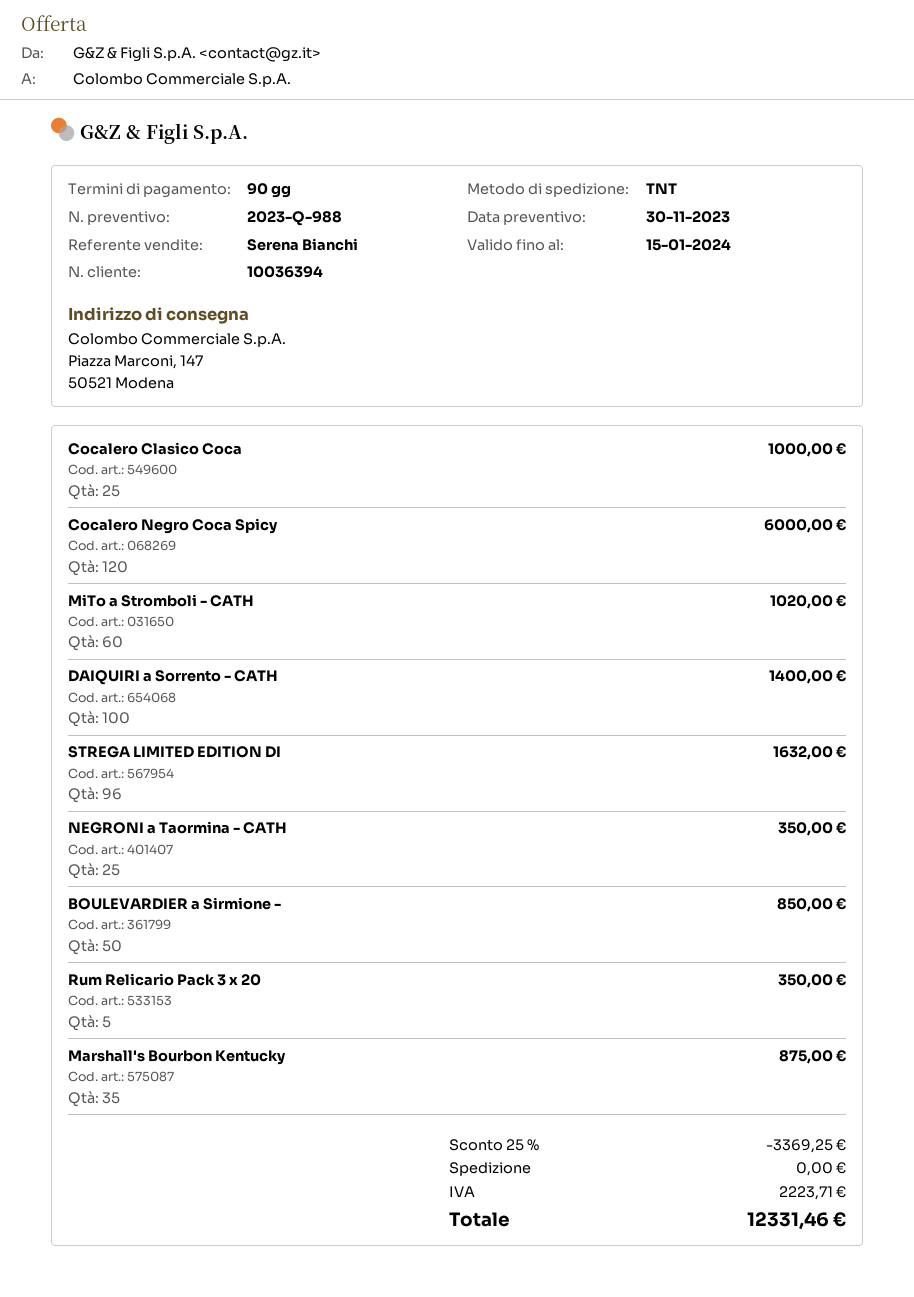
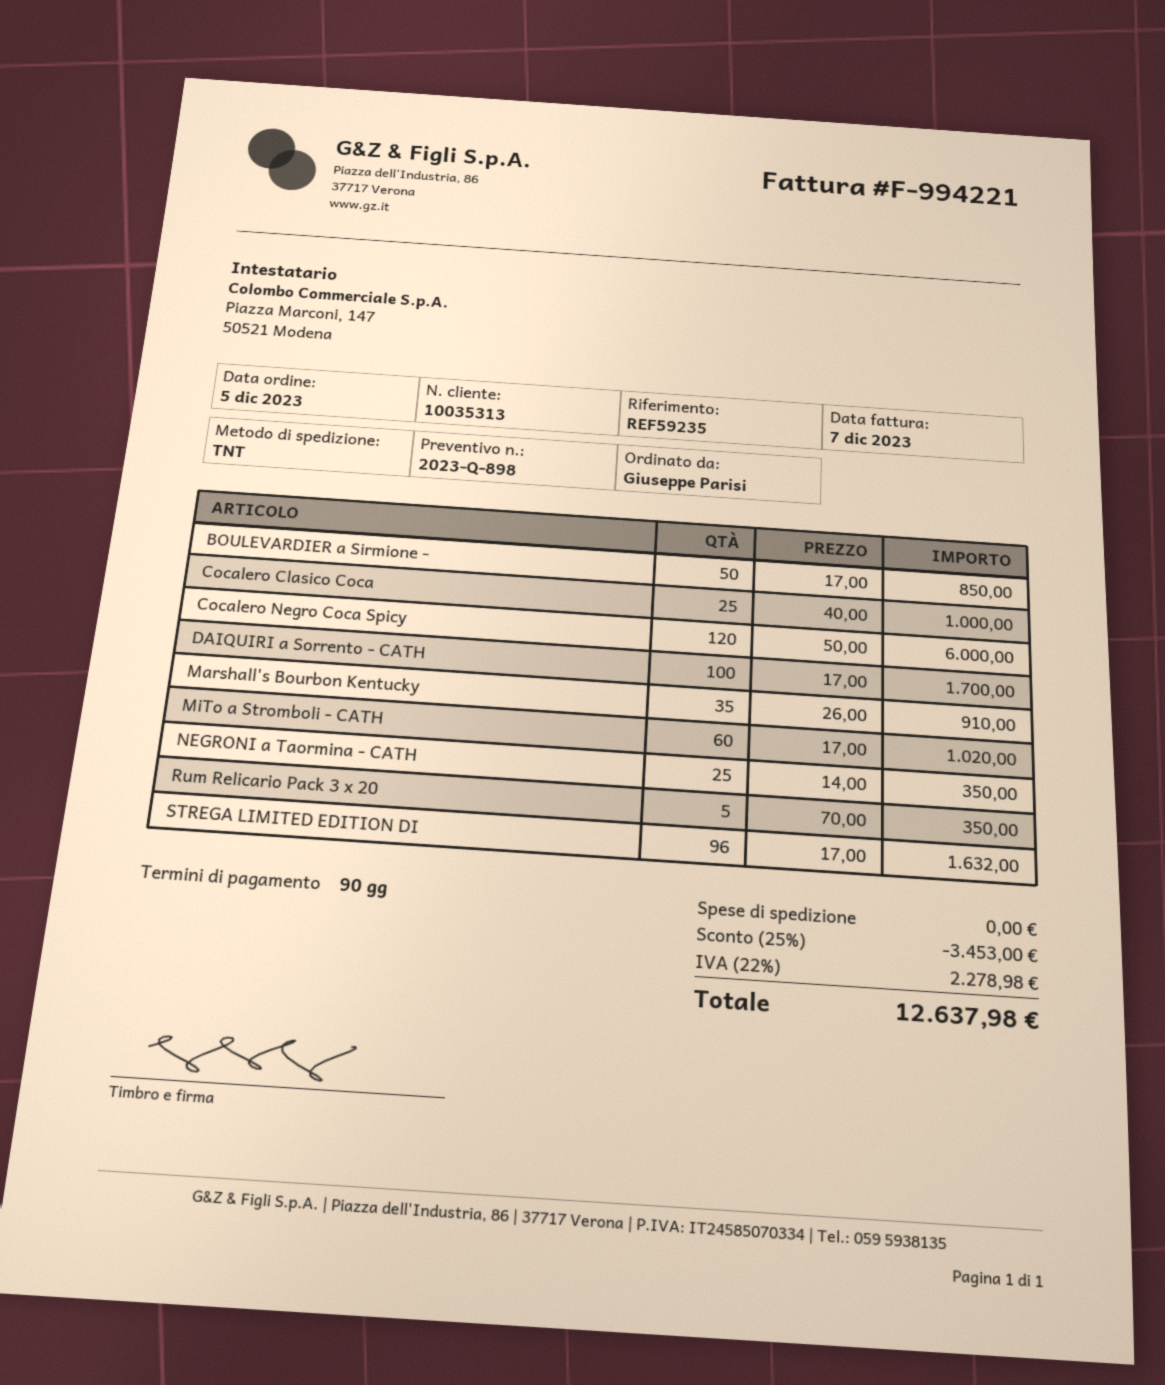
quote number: 2023-Q-988 -> 2023-Q-898
customer number: 10036394 -> 10035313
DAIQUIRI a Sorrento - CATH: 100 for 1400.00 -> 100 for 1700.00
Marshall's Bourbon Kentucky: 35 for 875.00 -> 35 for 910.00
discount: 25% = 3369.25 -> 25% = 3453.00
tax: 2223.71 -> 2278.98
total: 12331.46 -> 12637.98

